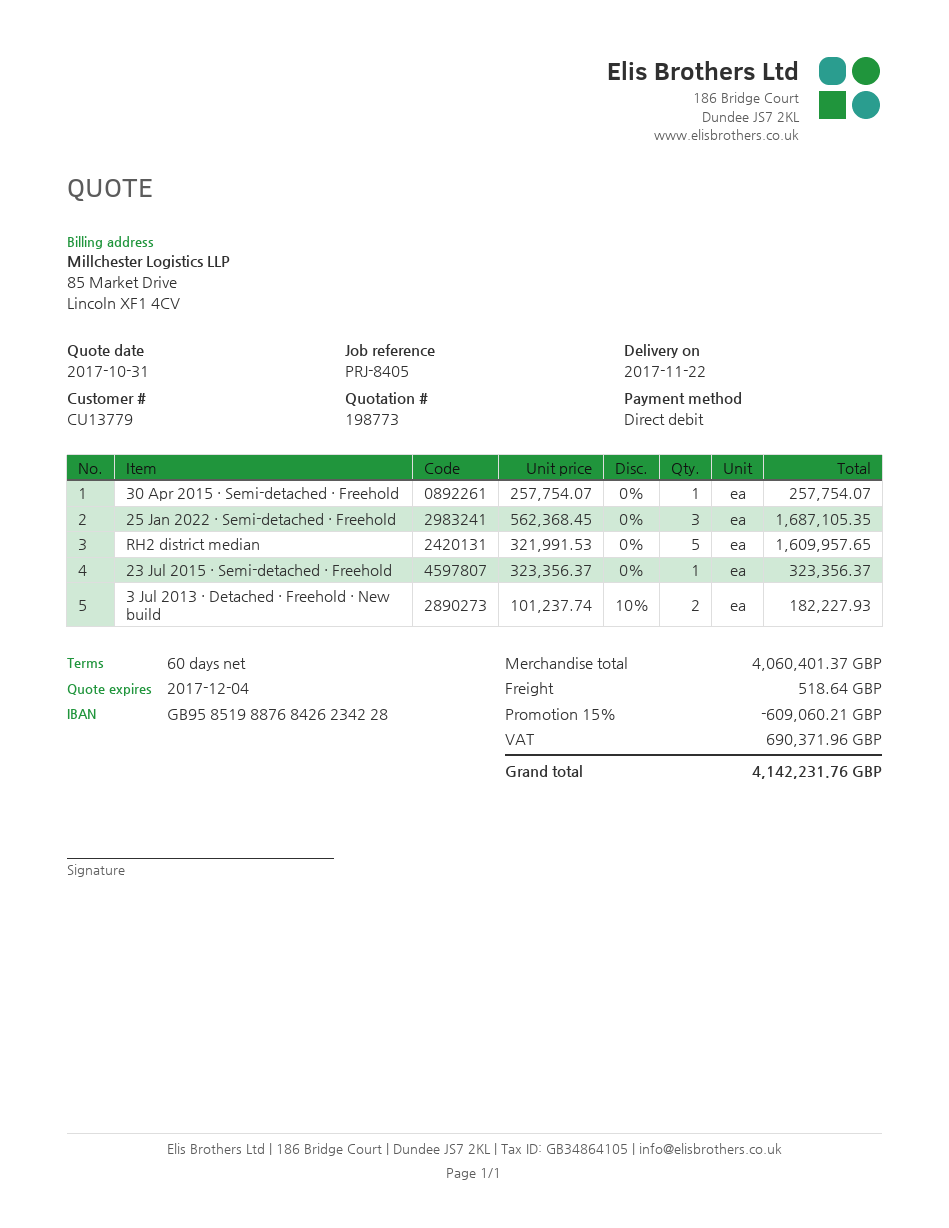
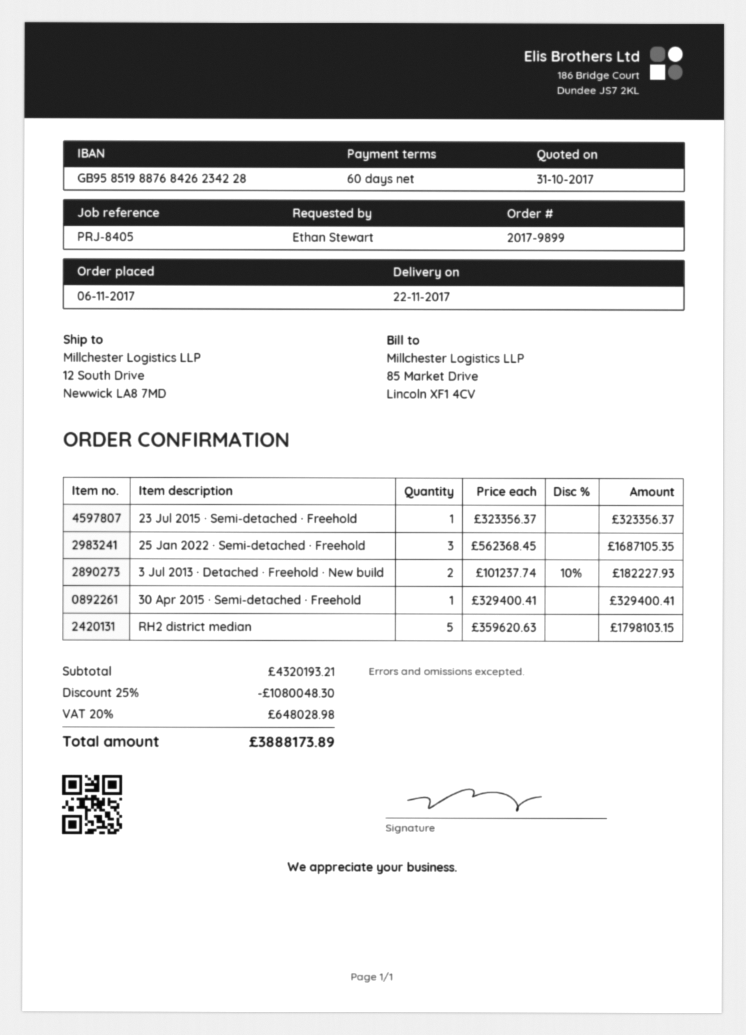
30 Apr 2015 · Semi-detached · Freehold: 1 x 257754.07 = 257754.07 -> 1 x 329400.41 = 329400.41
RH2 district median: 5 x 321991.53 = 1609957.65 -> 5 x 359620.63 = 1798103.15
subtotal: 4060401.37 -> 4320193.21
discount: 15% = 609060.21 -> 25% = 1080048.30
shipping: 518.64 -> none
tax: 690371.96 -> 648028.98
total: 4142231.76 -> 3888173.89

